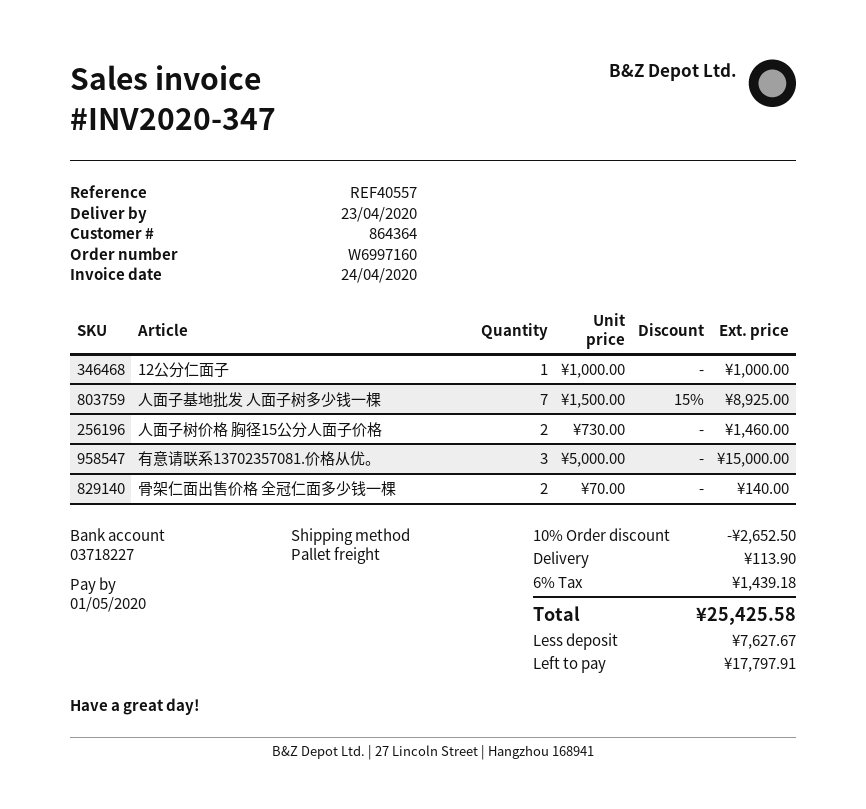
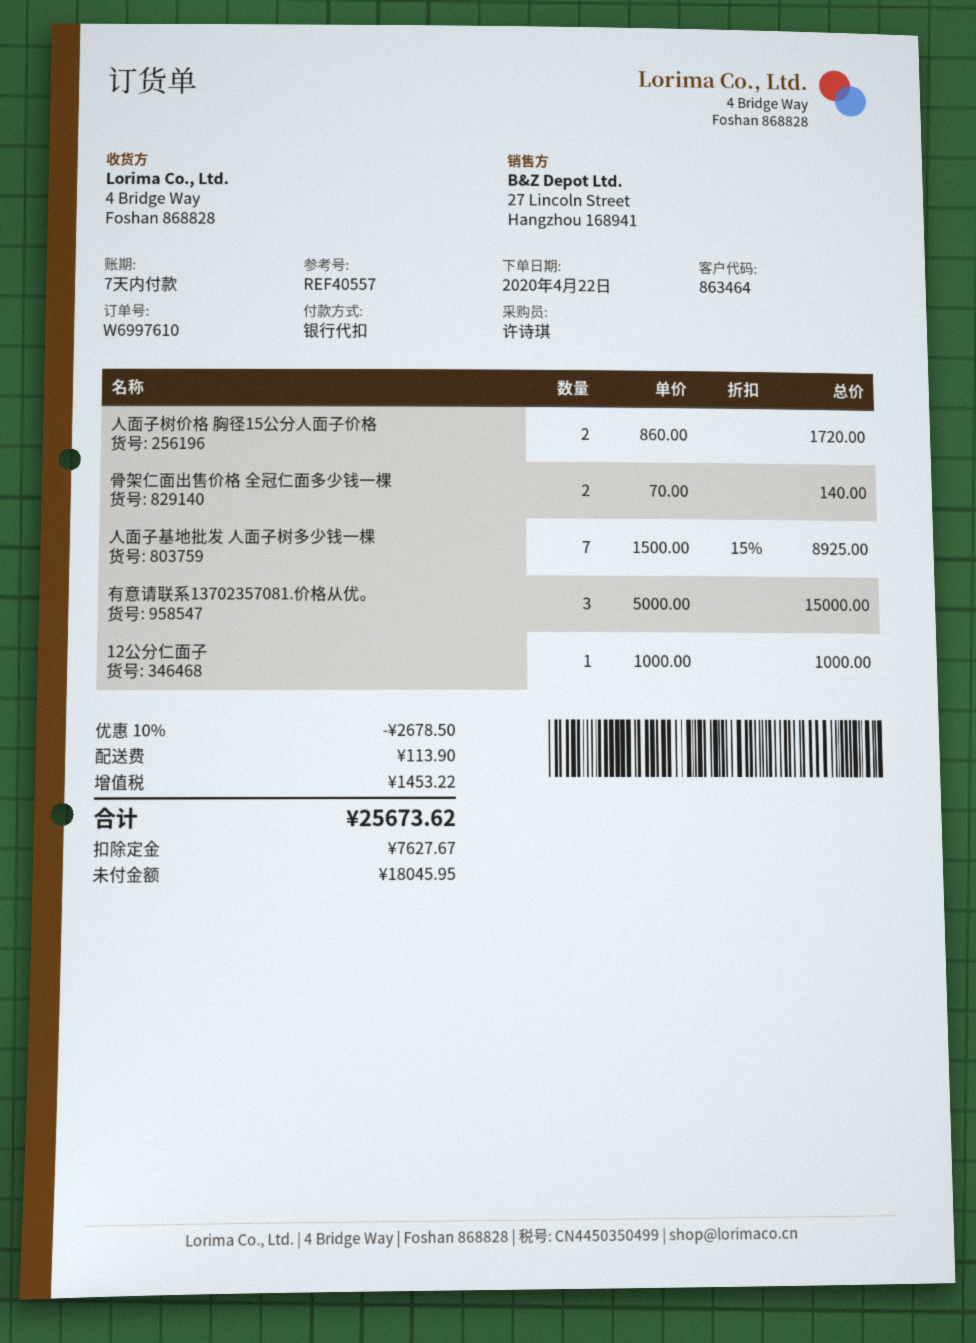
order number: W6997160 -> W6997610
customer number: 864364 -> 863464
人面子树价格 胸径15公分人面子价格: 2 x 730.00 = 1460.00 -> 2 x 860.00 = 1720.00
discount: 10% = 2652.50 -> 10% = 2678.50
tax: 1439.18 -> 1453.22
total: 25425.58 -> 25673.62
balance: 17797.91 -> 18045.95

